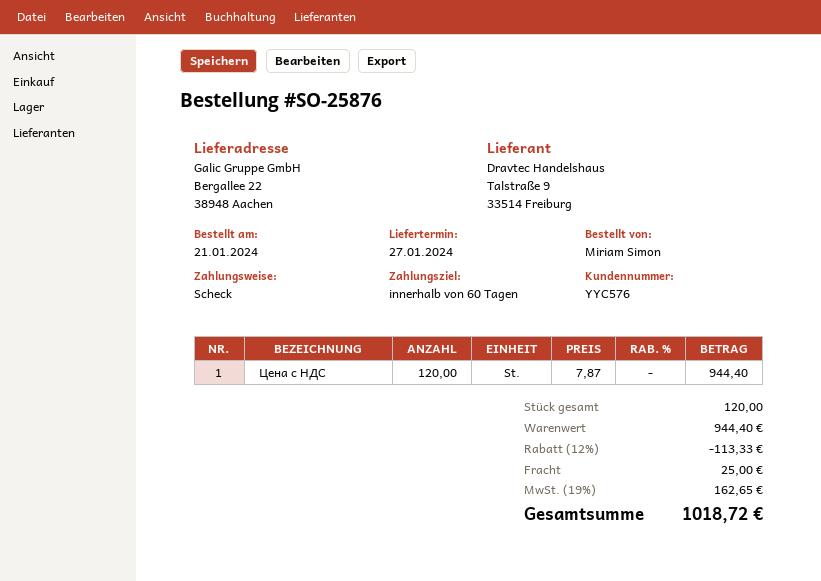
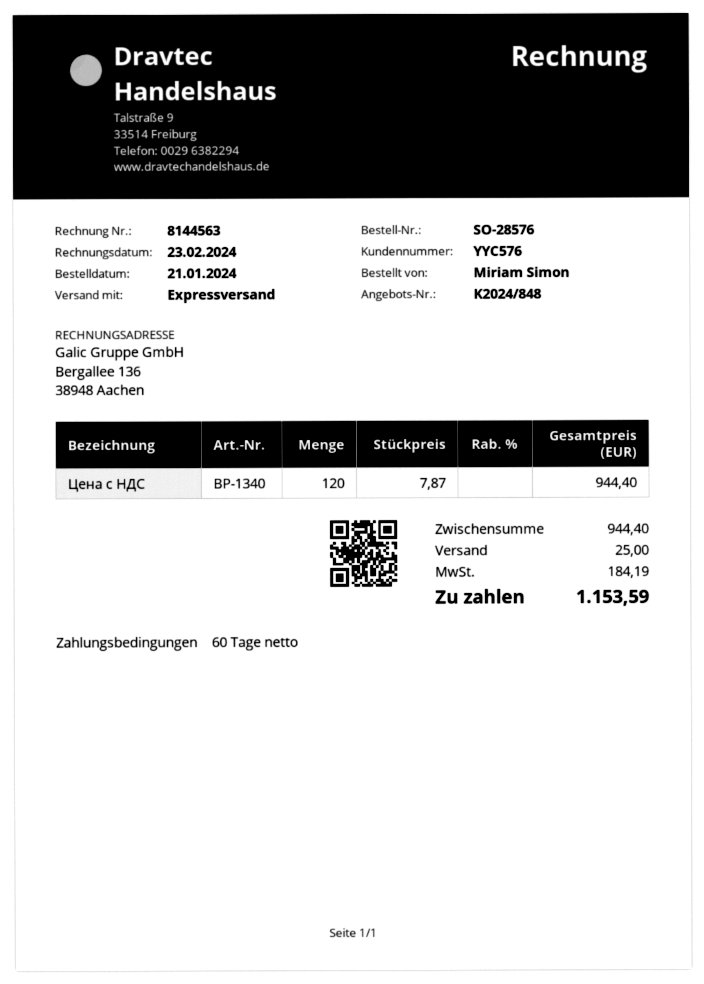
order number: SO-25876 -> SO-28576
discount: 12% = 113.33 -> none
tax: 162.65 -> 184.19
total: 1018.72 -> 1153.59

